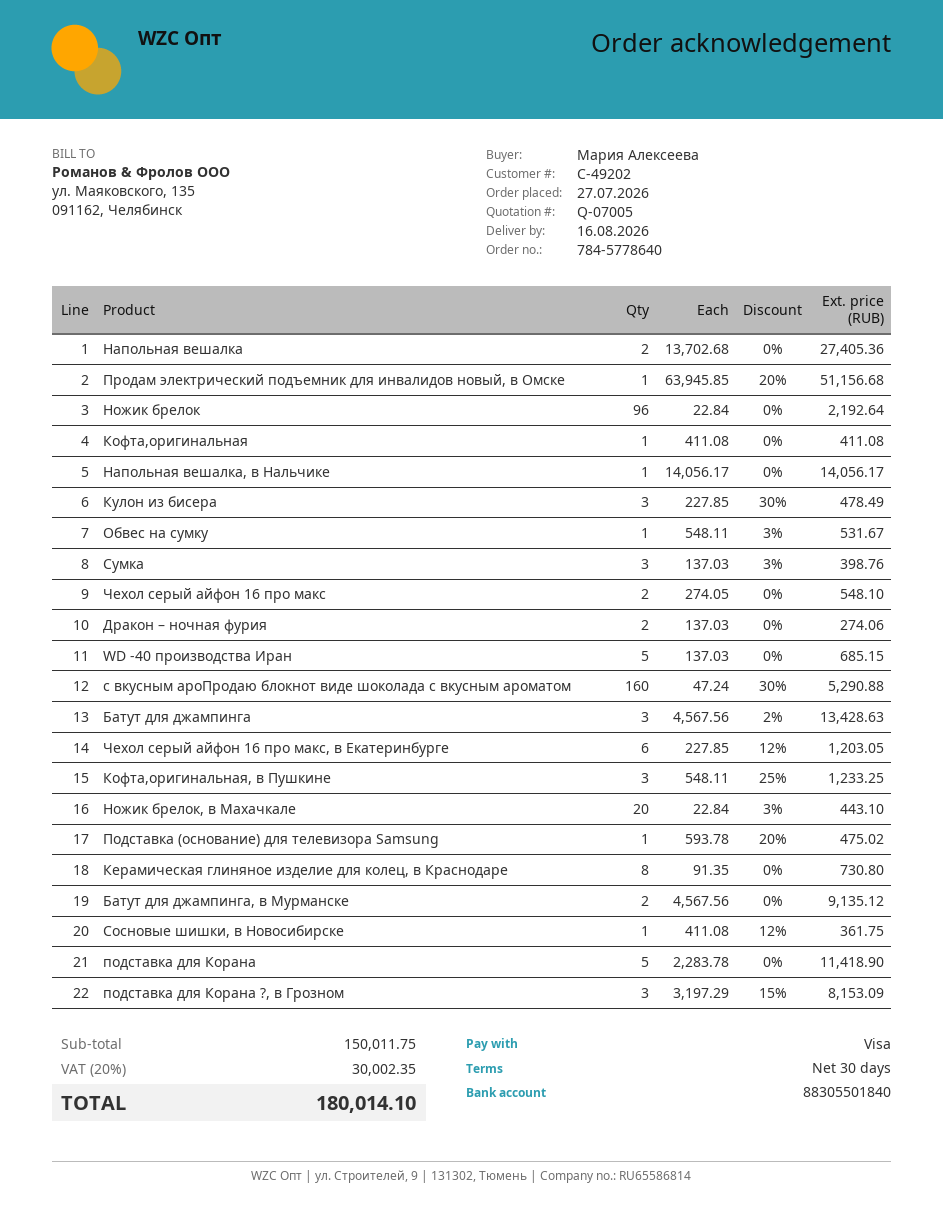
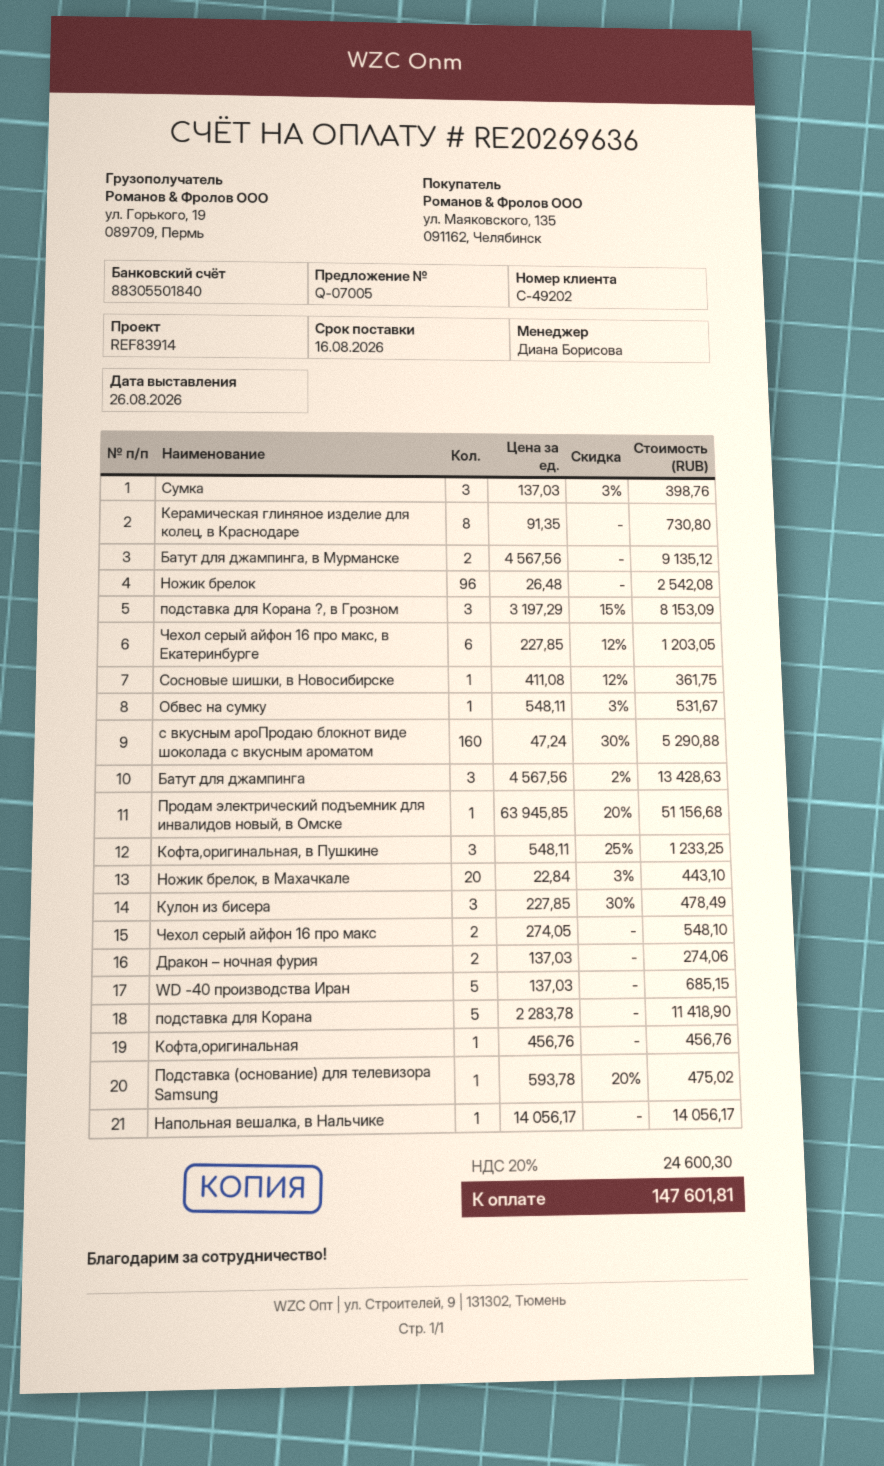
Напольная вешалка: 2 x 13702.68 = 27405.36 -> none
Ножик брелок: 96 x 22.84 = 2192.64 -> 96 x 26.48 = 2542.08
Кофта,оригинальная: 1 x 411.08 = 411.08 -> 1 x 456.76 = 456.76
tax: 20% = 30002.35 -> 20% = 24600.30
total: 180014.10 -> 147601.81

